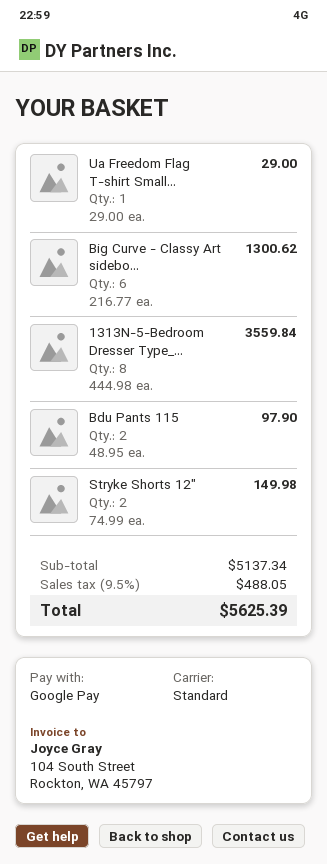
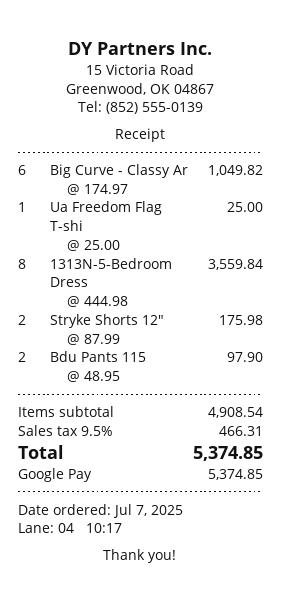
Ua Freedom Flag T-shirt Small...: 1 x 29.00 = 29.00 -> 1 x 25.00 = 25.00
Big Curve - Classy Art sidebo...: 6 x 216.77 = 1300.62 -> 6 x 174.97 = 1049.82
Stryke Shorts 12": 2 x 74.99 = 149.98 -> 2 x 87.99 = 175.98
subtotal: 5137.34 -> 4908.54
tax: 9.5% = 488.05 -> 9.5% = 466.31
total: 5625.39 -> 5374.85

